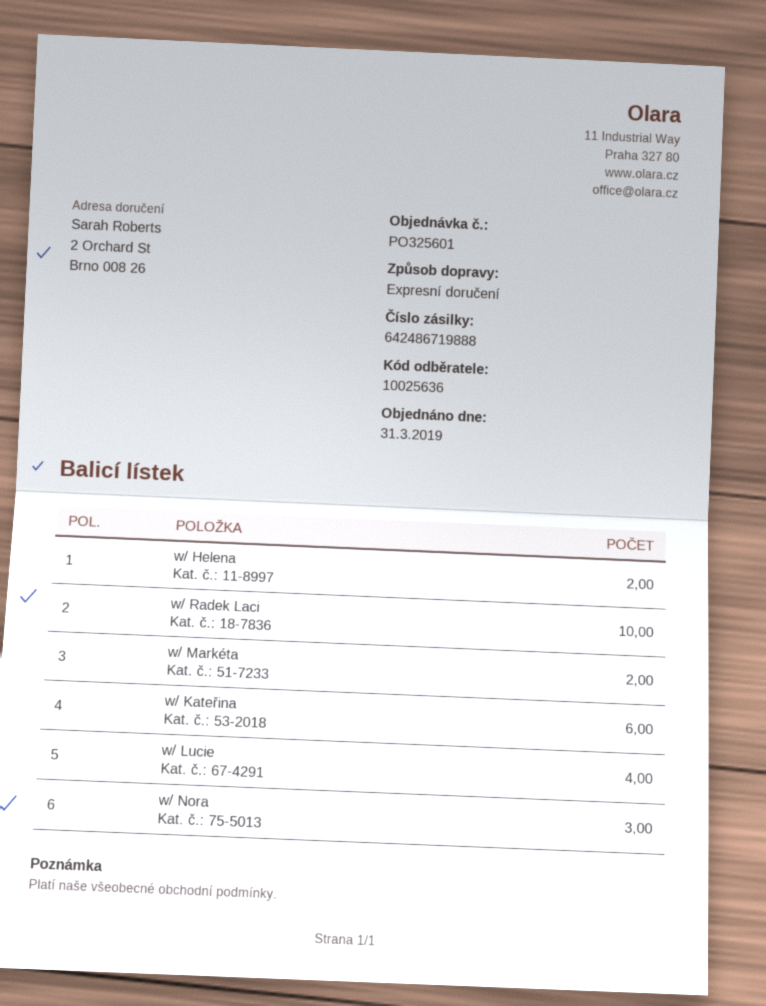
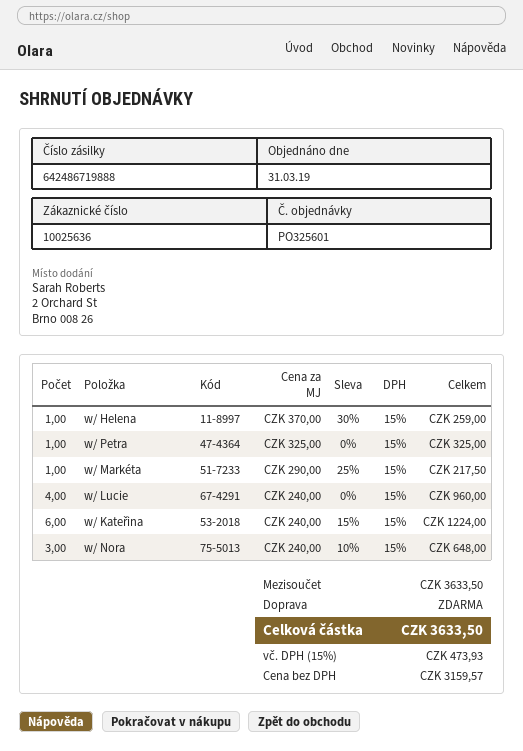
w/ Helena: 2 -> 1
w/ Radek Laci: 10 -> none
w/ Markéta: 2 -> 1
w/ Petra: none -> 1

